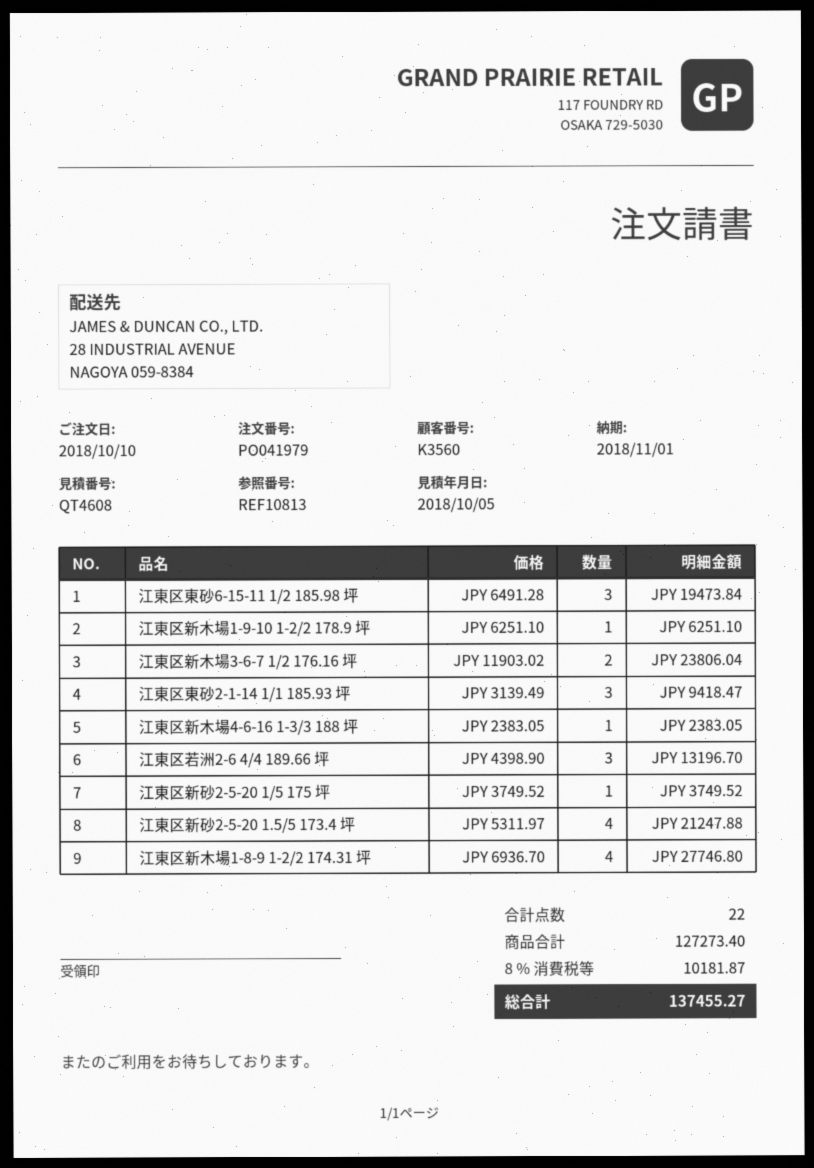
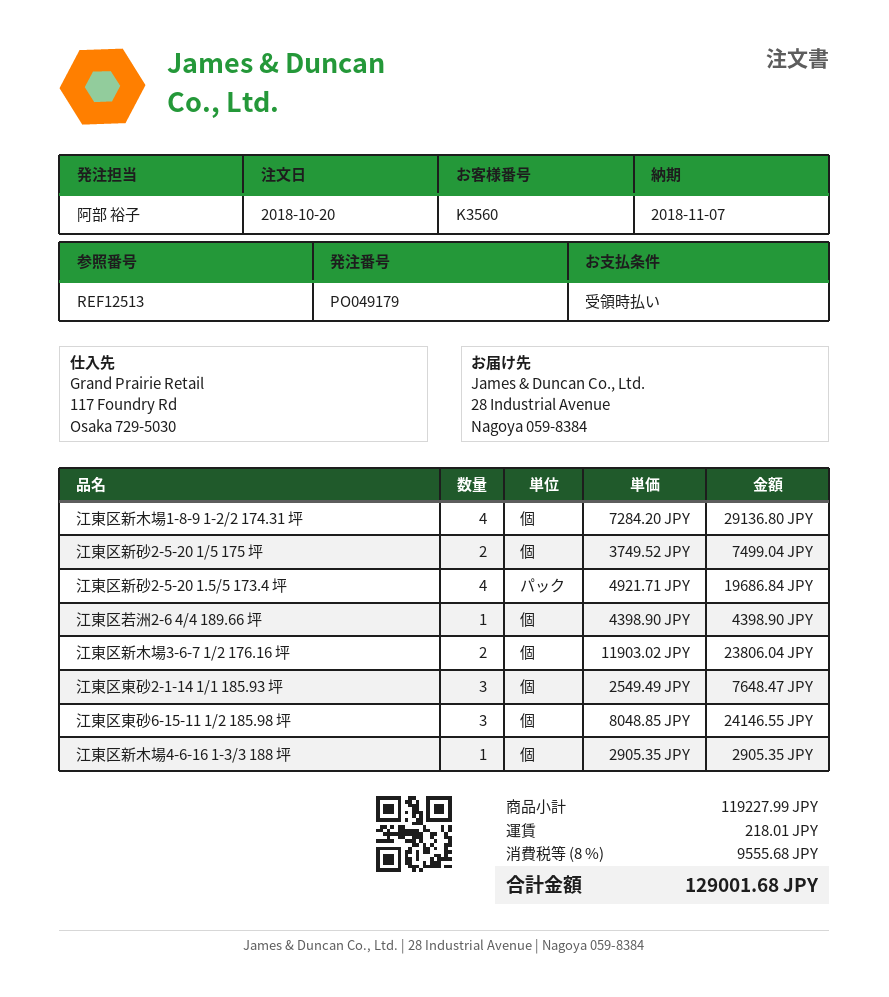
order number: PO041979 -> PO049179
order date: 2018-10-10 -> 2018-10-20
delivery date: 2018-11-01 -> 2018-11-07
reference: REF10813 -> REF12513
江東区東砂6-15-11 1/2 185.98 坪: 3 x 6491.28 = 19473.84 -> 3 x 8048.85 = 24146.55
江東区新木場1-9-10 1-2/2 178.9 坪: 1 x 6251.10 = 6251.10 -> none
江東区東砂2-1-14 1/1 185.93 坪: 3 x 3139.49 = 9418.47 -> 3 x 2549.49 = 7648.47
江東区新木場4-6-16 1-3/3 188 坪: 1 x 2383.05 = 2383.05 -> 1 x 2905.35 = 2905.35
江東区若洲2-6 4/4 189.66 坪: 3 x 4398.90 = 13196.70 -> 1 x 4398.90 = 4398.90
江東区新砂2-5-20 1/5 175 坪: 1 x 3749.52 = 3749.52 -> 2 x 3749.52 = 7499.04
江東区新砂2-5-20 1.5/5 173.4 坪: 4 x 5311.97 = 21247.88 -> 4 x 4921.71 = 19686.84
江東区新木場1-8-9 1-2/2 174.31 坪: 4 x 6936.70 = 27746.80 -> 4 x 7284.20 = 29136.80
subtotal: 127273.40 -> 119227.99
shipping: none -> 218.01
tax: 8% = 10181.87 -> 8% = 9555.68
total: 137455.27 -> 129001.68

